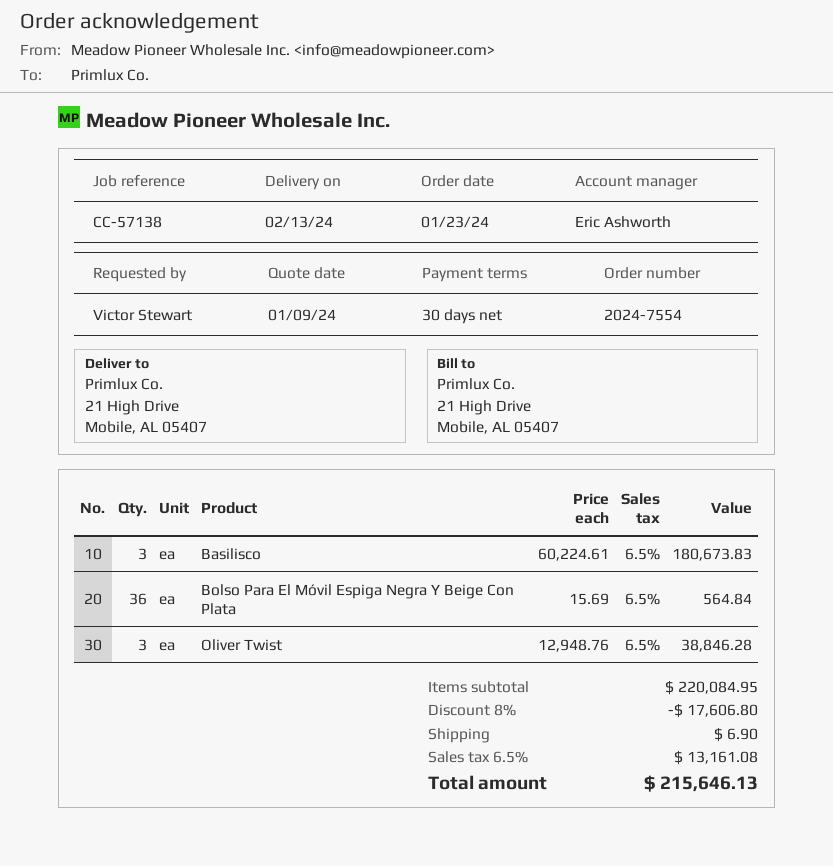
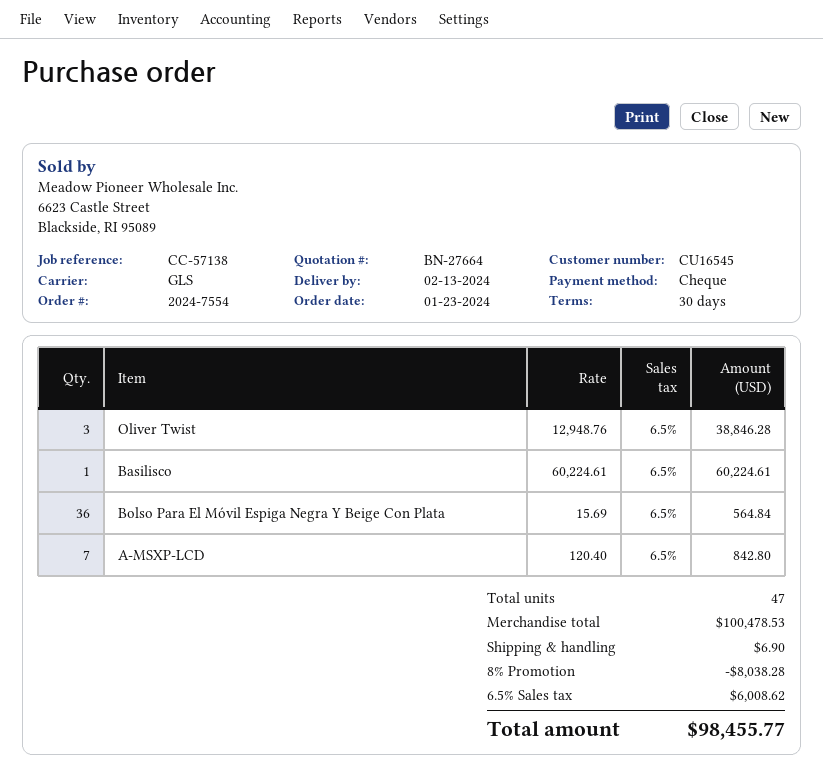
Basilisco: 3 x 60224.61 = 180673.83 -> 1 x 60224.61 = 60224.61
A-MSXP-LCD: none -> 7 x 120.40 = 842.80
subtotal: 220084.95 -> 100478.53
discount: 8% = 17606.80 -> 8% = 8038.28
tax: 6.5% = 13161.08 -> 6.5% = 6008.62
total: 215646.13 -> 98455.77

